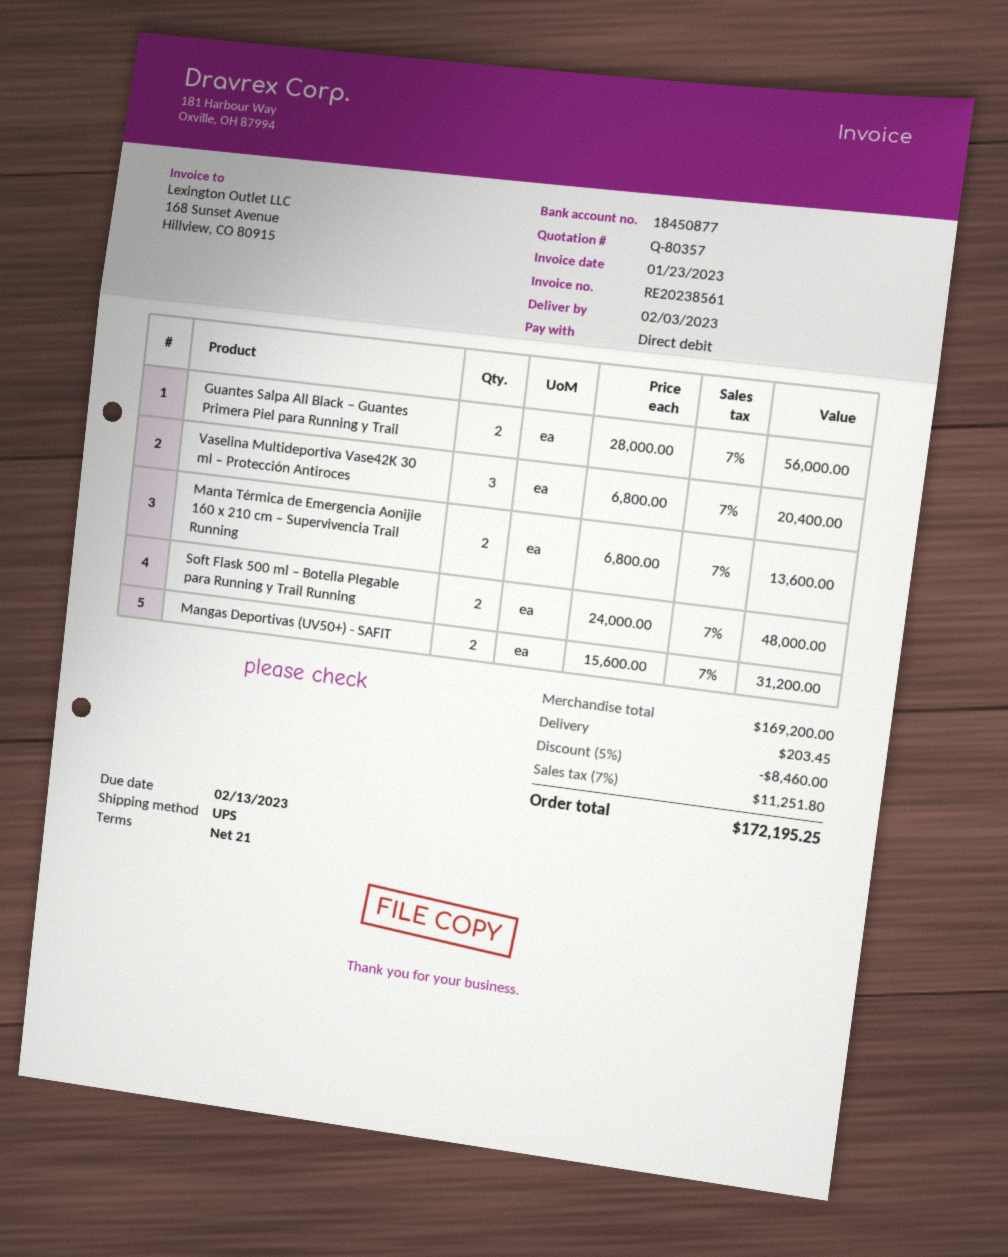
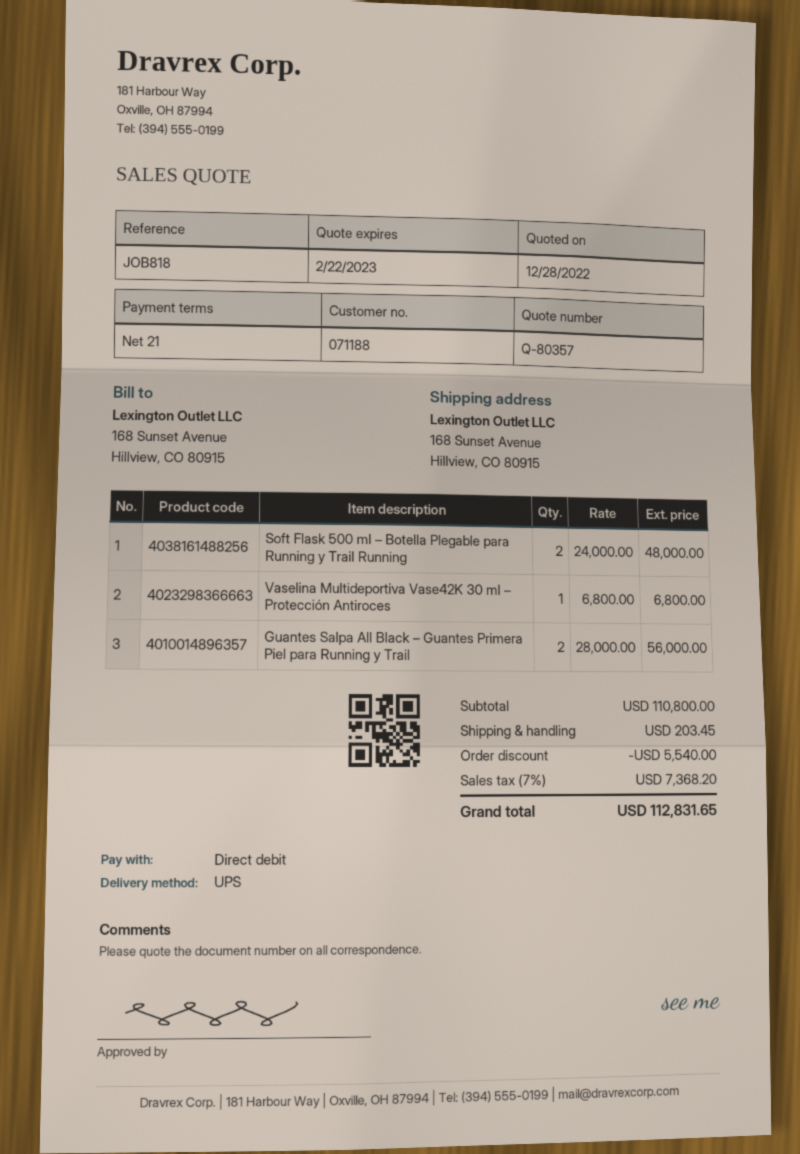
Vaselina Multideportiva Vase42K 30 ml – Protección Antiroces: 3 x 6800.00 = 20400.00 -> 1 x 6800.00 = 6800.00
Manta Térmica de Emergencia Aonijie 160 x 210 cm – Supervivencia Trail Running: 2 x 6800.00 = 13600.00 -> none
Mangas Deportivas (UV50+) - SAFIT: 2 x 15600.00 = 31200.00 -> none
subtotal: 169200.00 -> 110800.00
discount: 8460.00 -> 5540.00
tax: 7% = 11251.80 -> 7% = 7368.20
total: 172195.25 -> 112831.65

